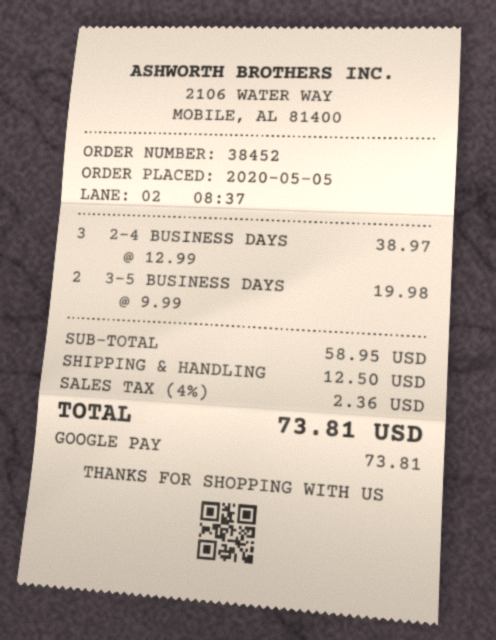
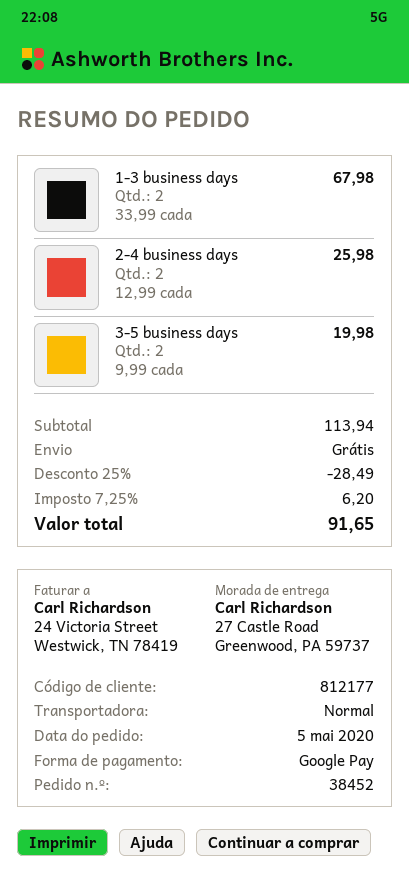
2-4 BUSINESS DAYS: 3 x 12.99 = 38.97 -> 2 x 12.99 = 25.98
1-3 business days: none -> 2 x 33.99 = 67.98
subtotal: 58.95 -> 113.94
discount: none -> 25% = 28.49
shipping: 12.50 -> 0.00
tax: 4% = 2.36 -> 7.25% = 6.20
total: 73.81 -> 91.65

